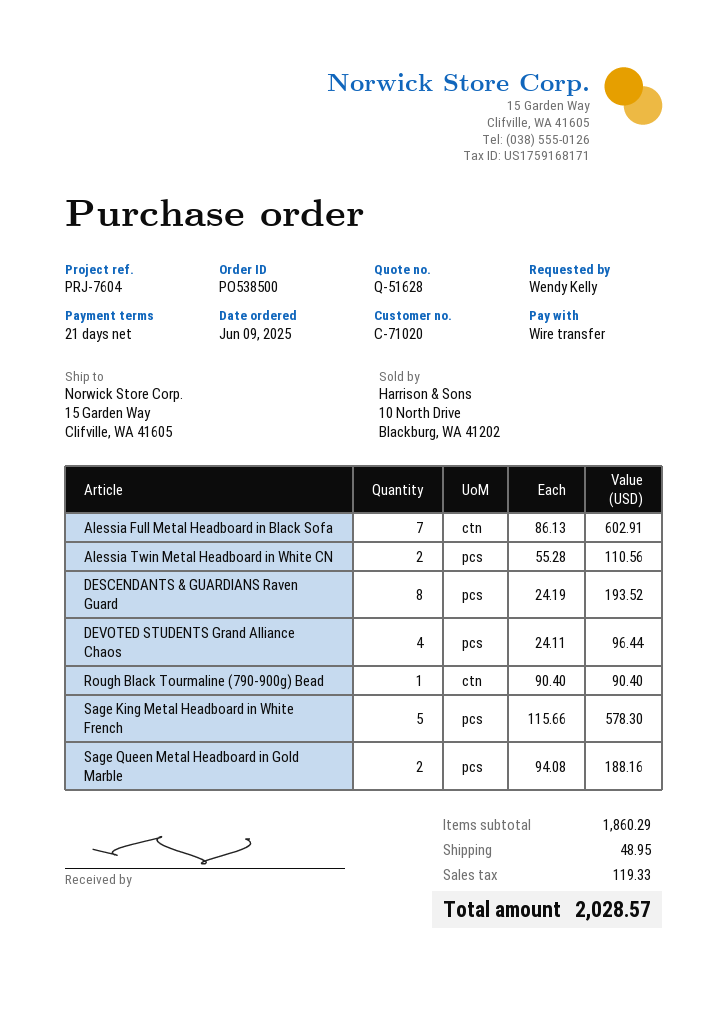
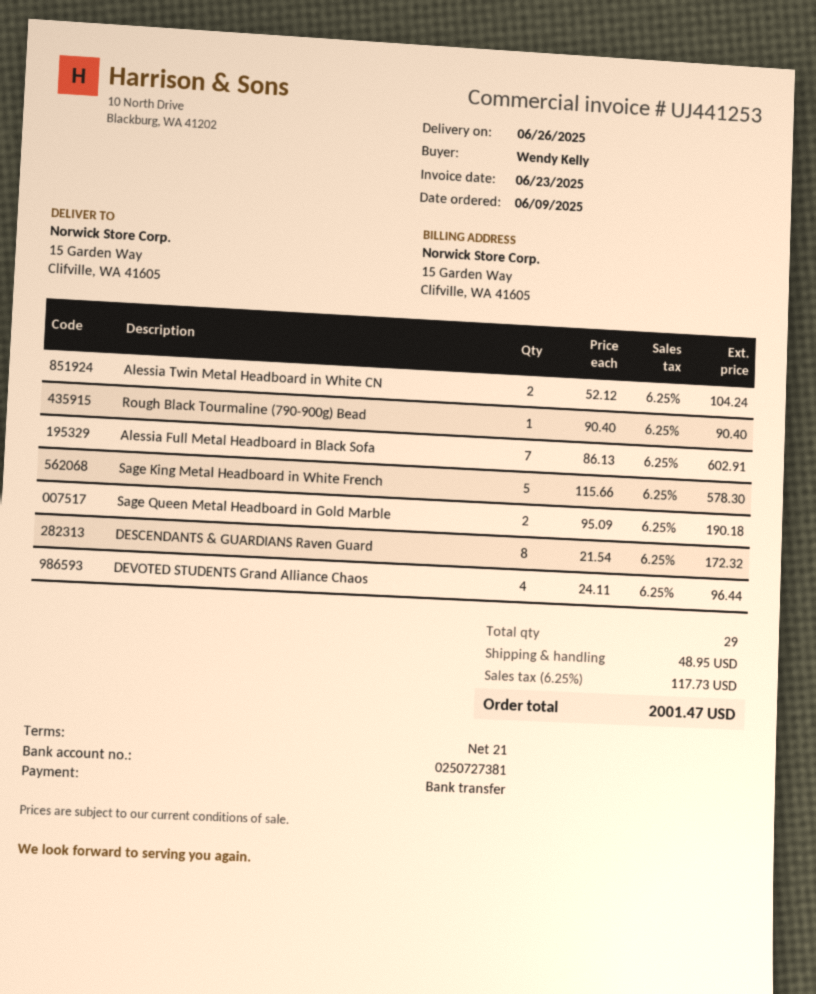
Alessia Twin Metal Headboard in White CN: 2 x 55.28 = 110.56 -> 2 x 52.12 = 104.24
DESCENDANTS & GUARDIANS Raven Guard: 8 x 24.19 = 193.52 -> 8 x 21.54 = 172.32
Sage Queen Metal Headboard in Gold Marble: 2 x 94.08 = 188.16 -> 2 x 95.09 = 190.18
tax: 119.33 -> 117.73
total: 2028.57 -> 2001.47

